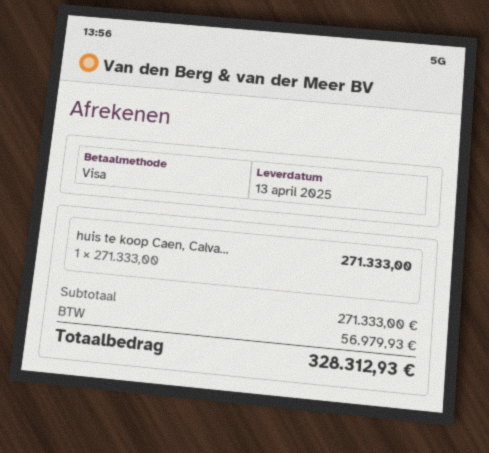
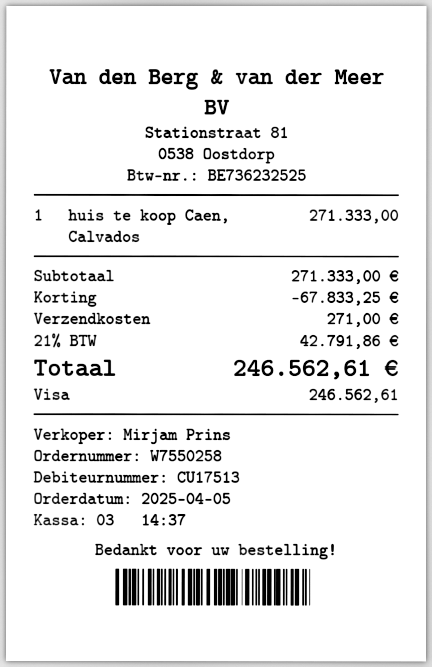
discount: none -> 67833.25
shipping: none -> 271.00
tax: 56979.93 -> 42791.86
total: 328312.93 -> 246562.61

